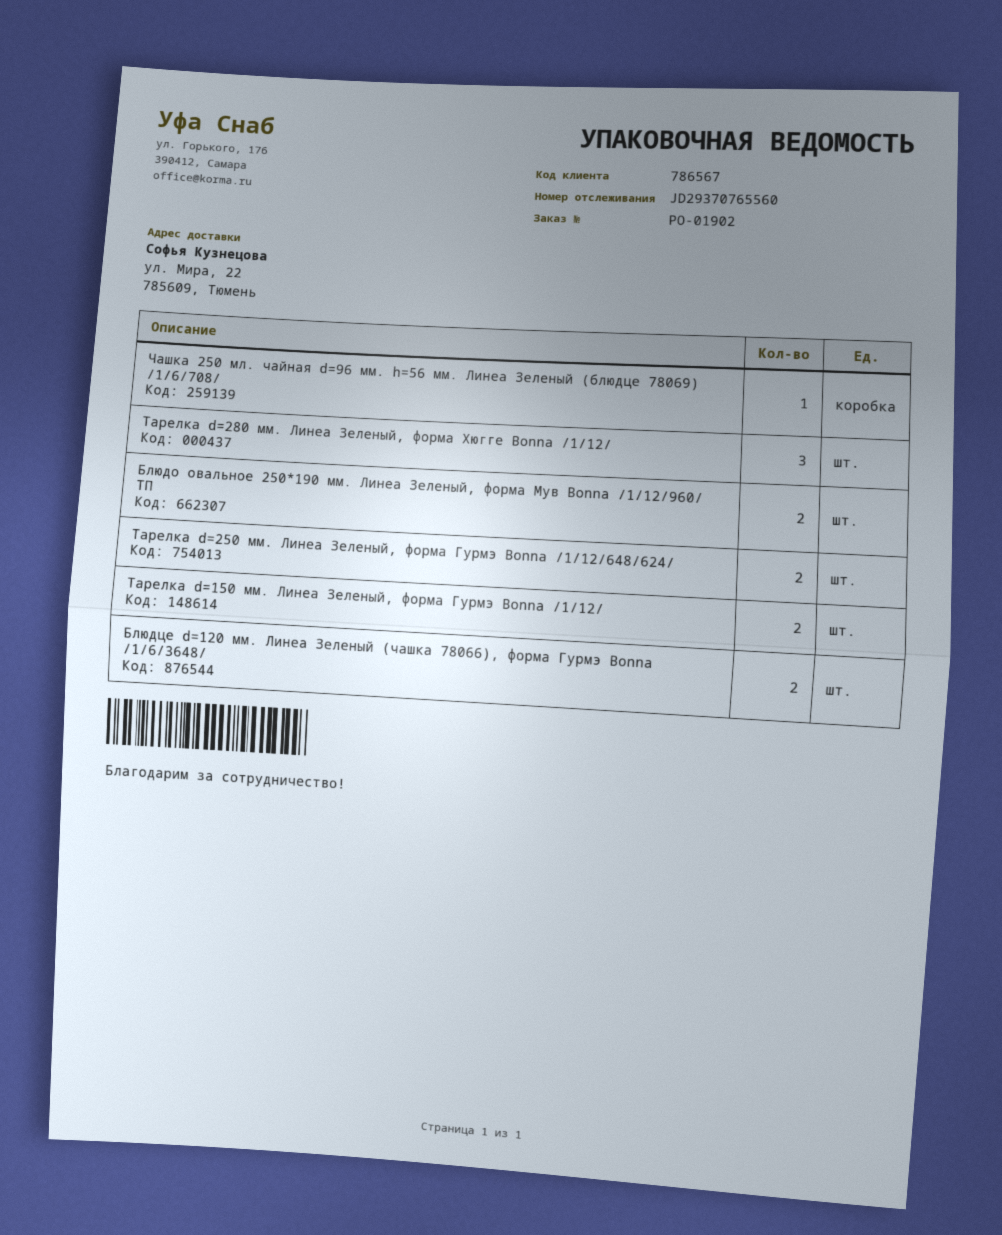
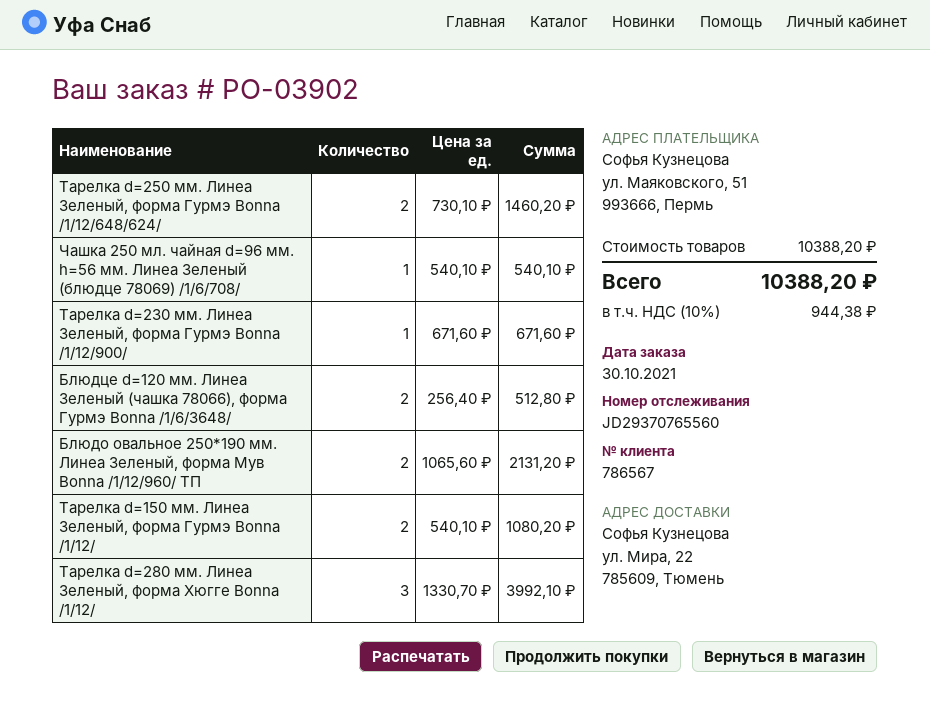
order number: PO-01902 -> PO-03902
Тарелка d=230 мм. Линеа Зеленый, форма Гурмэ Bonna /1/12/900/: none -> 1

